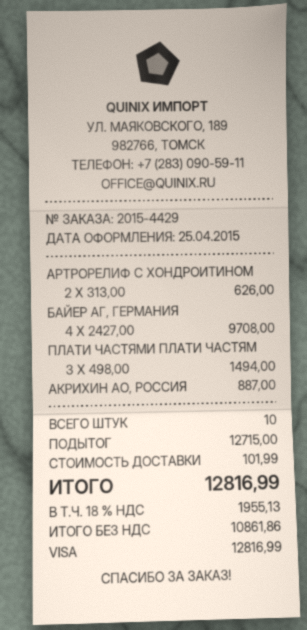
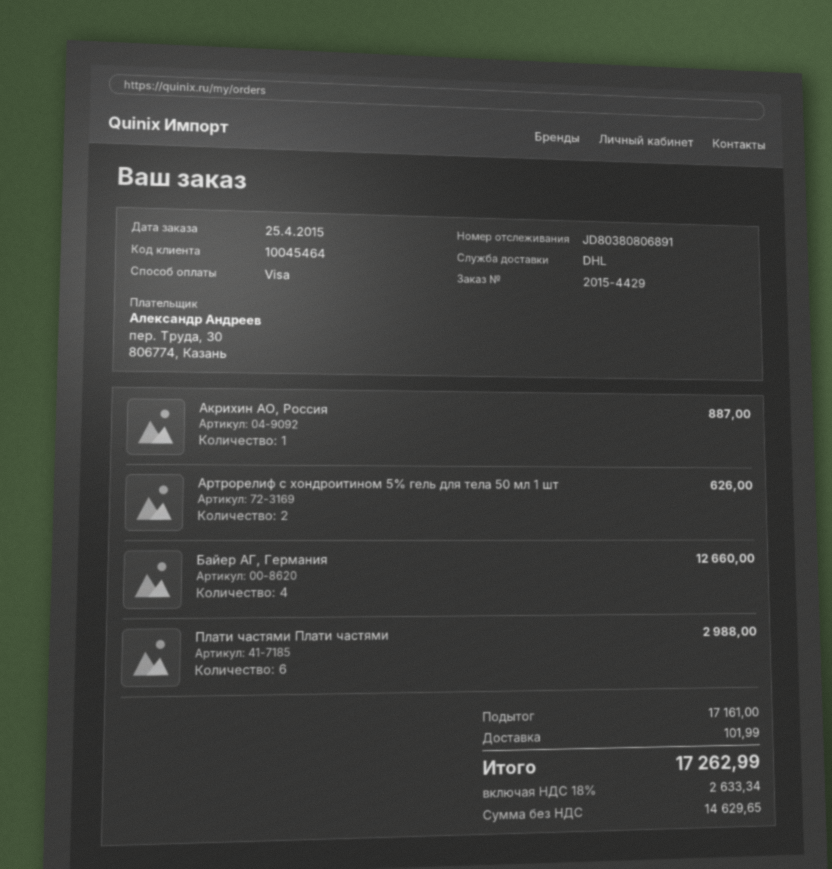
БАЙЕР АГ, ГЕРМАНИЯ: 4 for 9708.00 -> 4 for 12660.00
ПЛАТИ ЧАСТЯМИ ПЛАТИ ЧАСТЯМ: 3 for 1494.00 -> 6 for 2988.00
subtotal: 12715.00 -> 17161.00
net: 10861.86 -> 14629.65
tax: 18% = 1955.13 -> 18% = 2633.34
total: 12816.99 -> 17262.99

